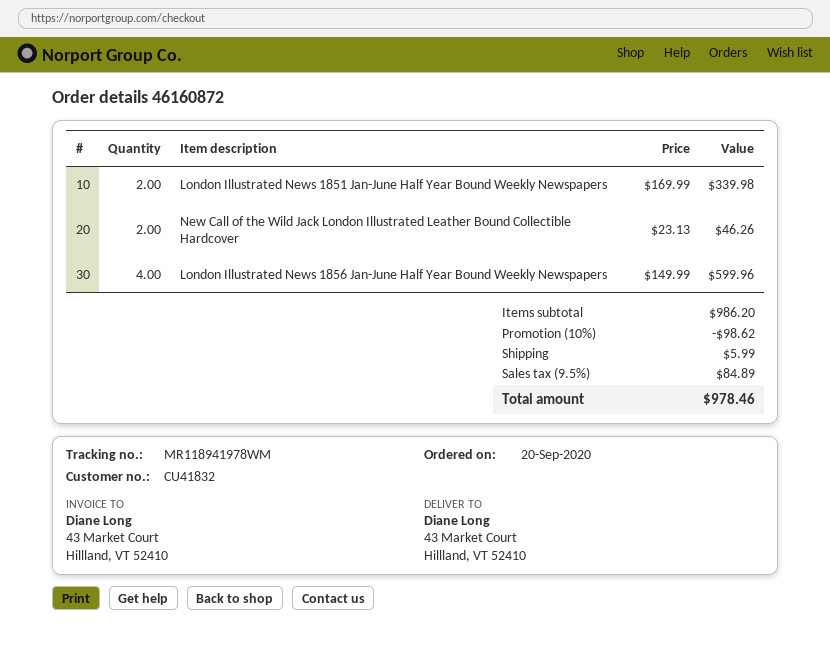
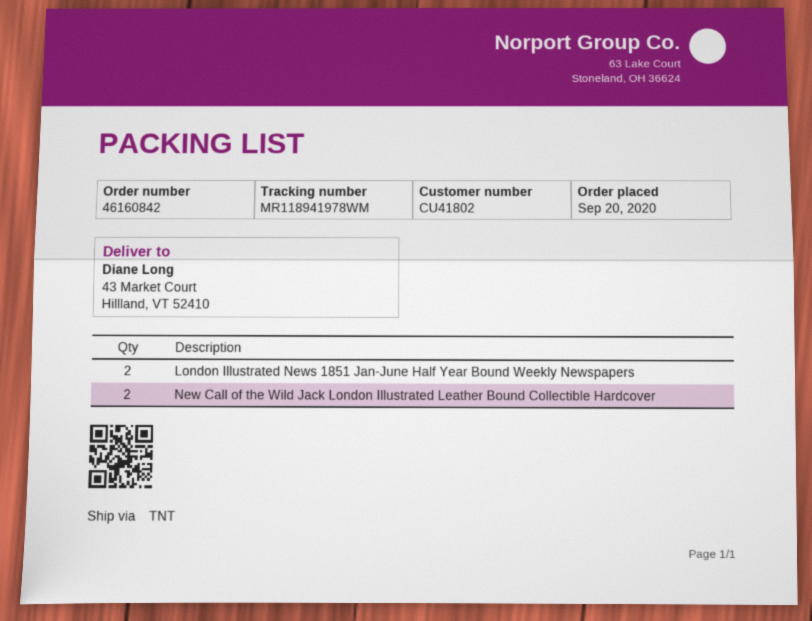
order number: 46160872 -> 46160842
customer number: CU41832 -> CU41802
London Illustrated News 1856 Jan-June Half Year Bound Weekly Newspapers: 4 -> none

